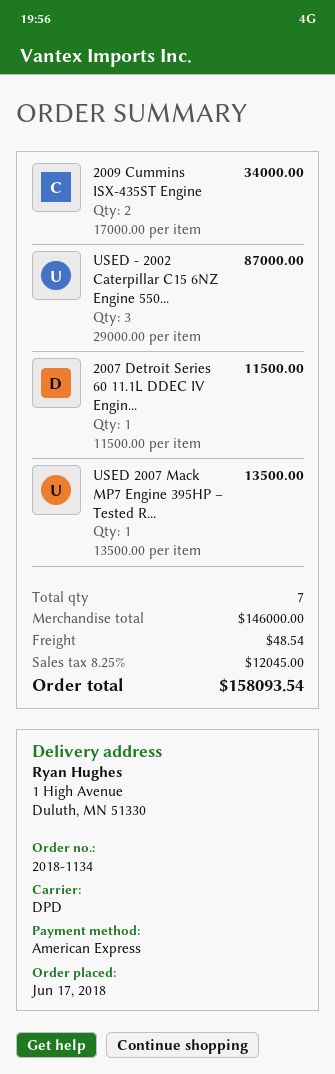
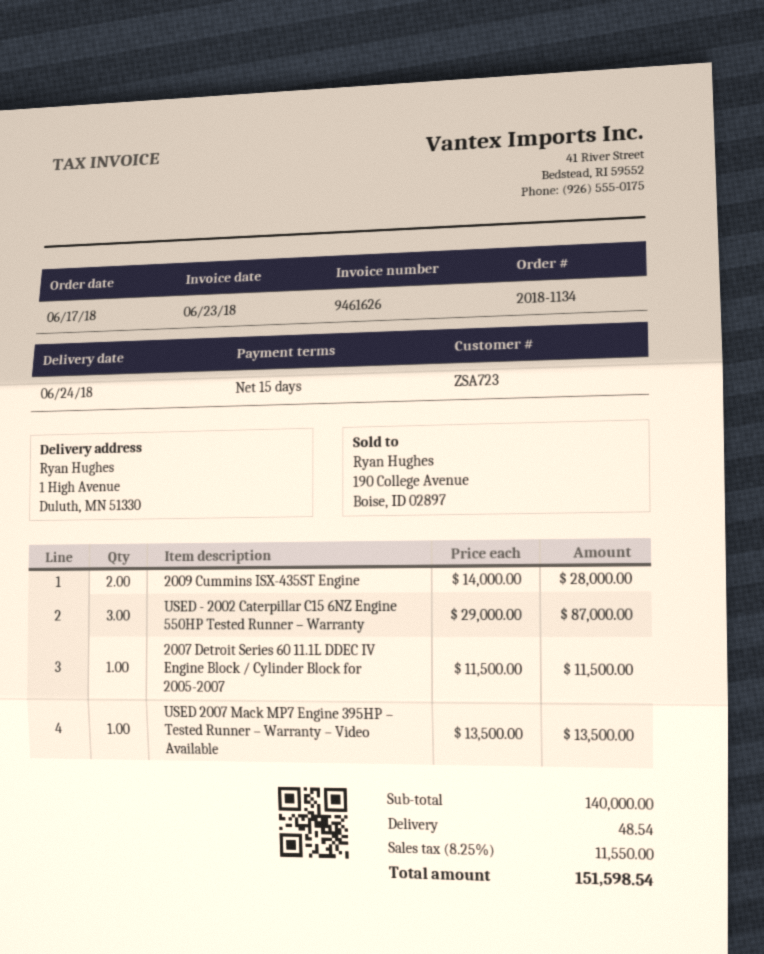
2009 Cummins ISX-435ST Engine: 2 x 17000.00 = 34000.00 -> 2 x 14000.00 = 28000.00
subtotal: 146000.00 -> 140000.00
tax: 8.25% = 12045.00 -> 8.25% = 11550.00
total: 158093.54 -> 151598.54

